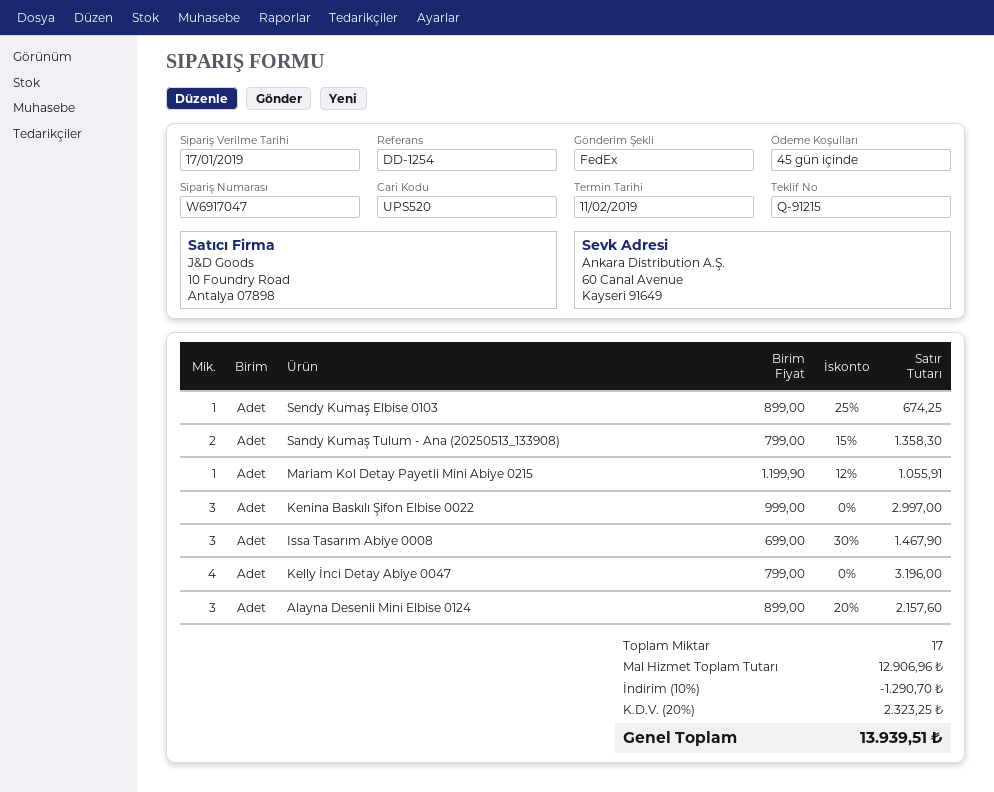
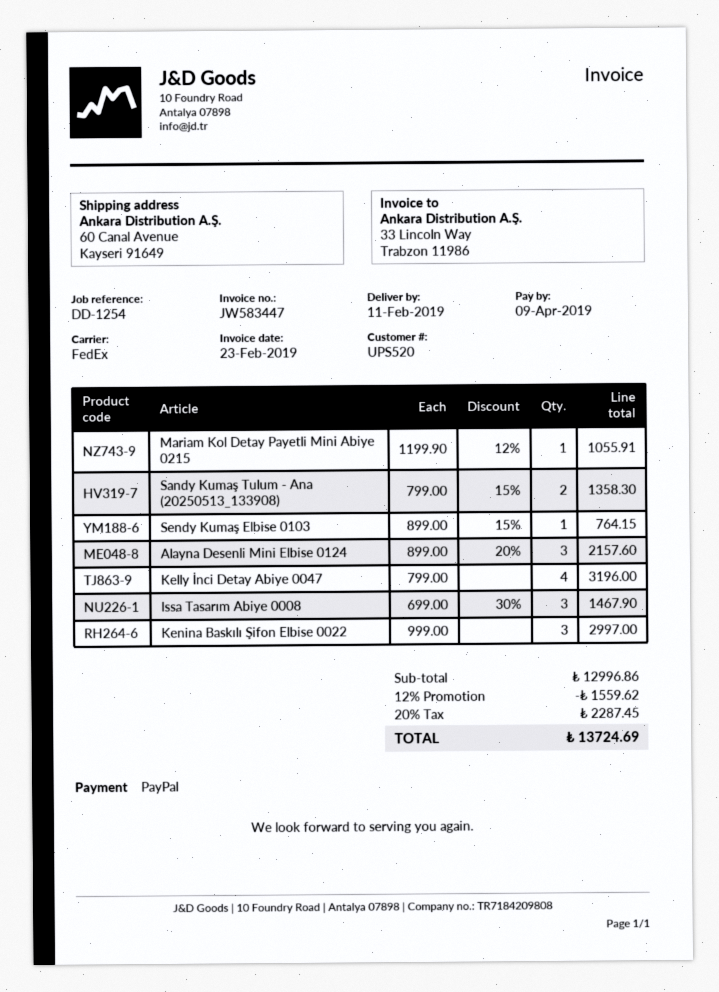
Sendy Kumaş Elbise 0103: 1 x 899.00 - 25% = 674.25 -> 1 x 899.00 - 15% = 764.15
subtotal: 12906.96 -> 12996.86
discount: 10% = 1290.70 -> 12% = 1559.62
tax: 20% = 2323.25 -> 20% = 2287.45
total: 13939.51 -> 13724.69

